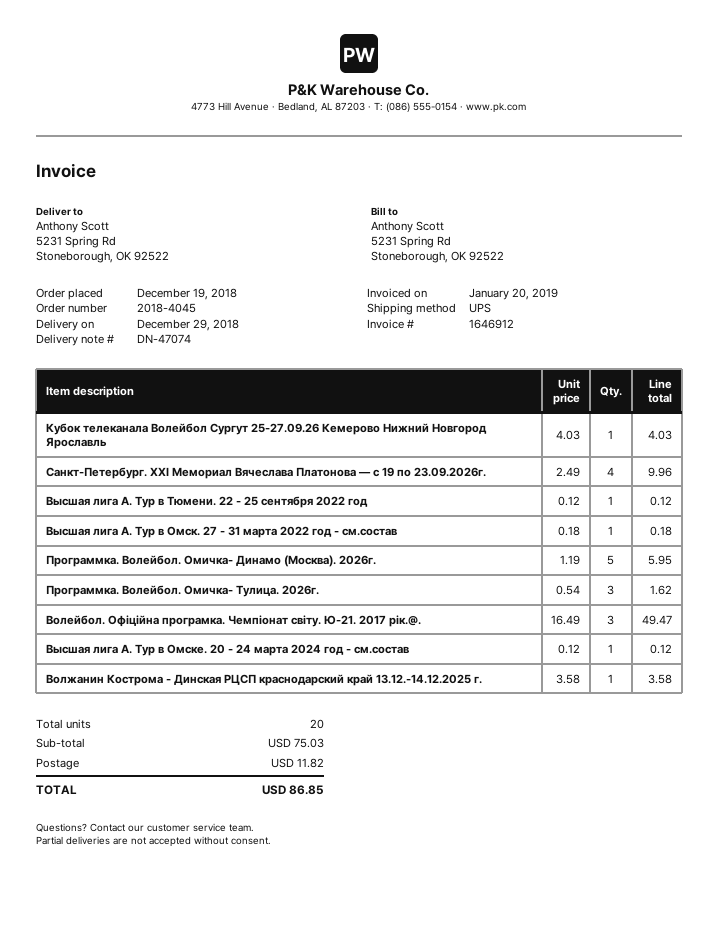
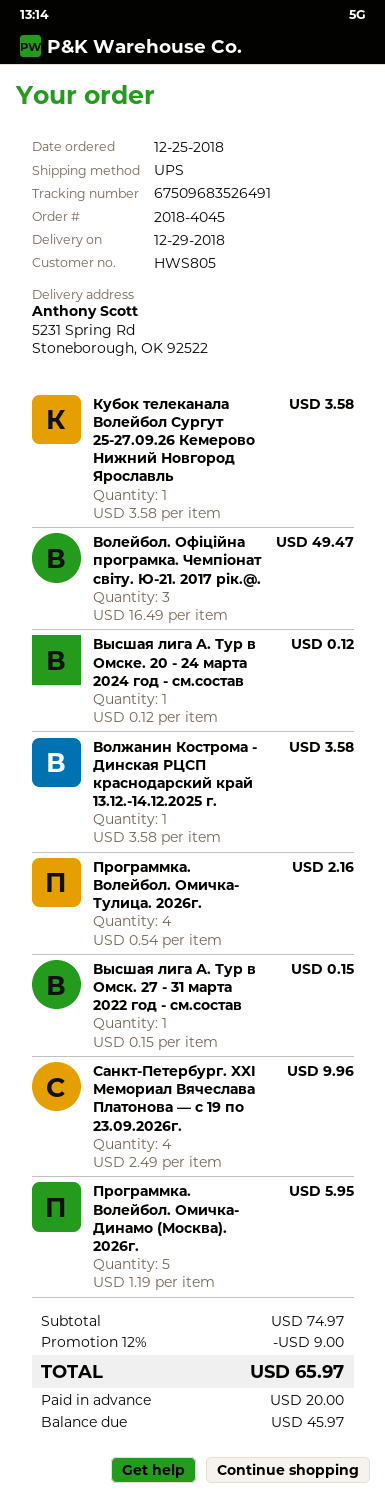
order date: 2018-12-19 -> 2018-12-25
Кубок телеканала Волейбол Сургут 25-27.09.26 Кемерово Нижний Новгород Ярославль: 1 x 4.03 = 4.03 -> 1 x 3.58 = 3.58
Высшая лига А. Тур в Тюмени. 22 - 25 сентября 2022 год: 1 x 0.12 = 0.12 -> none
Высшая лига А. Тур в Омск. 27 - 31 марта 2022 год - см.состав: 1 x 0.18 = 0.18 -> 1 x 0.15 = 0.15
Программка. Волейбол. Омичка- Тулица. 2026г.: 3 x 0.54 = 1.62 -> 4 x 0.54 = 2.16
subtotal: 75.03 -> 74.97
discount: none -> 12% = 9.00
shipping: 11.82 -> none
total: 86.85 -> 65.97

